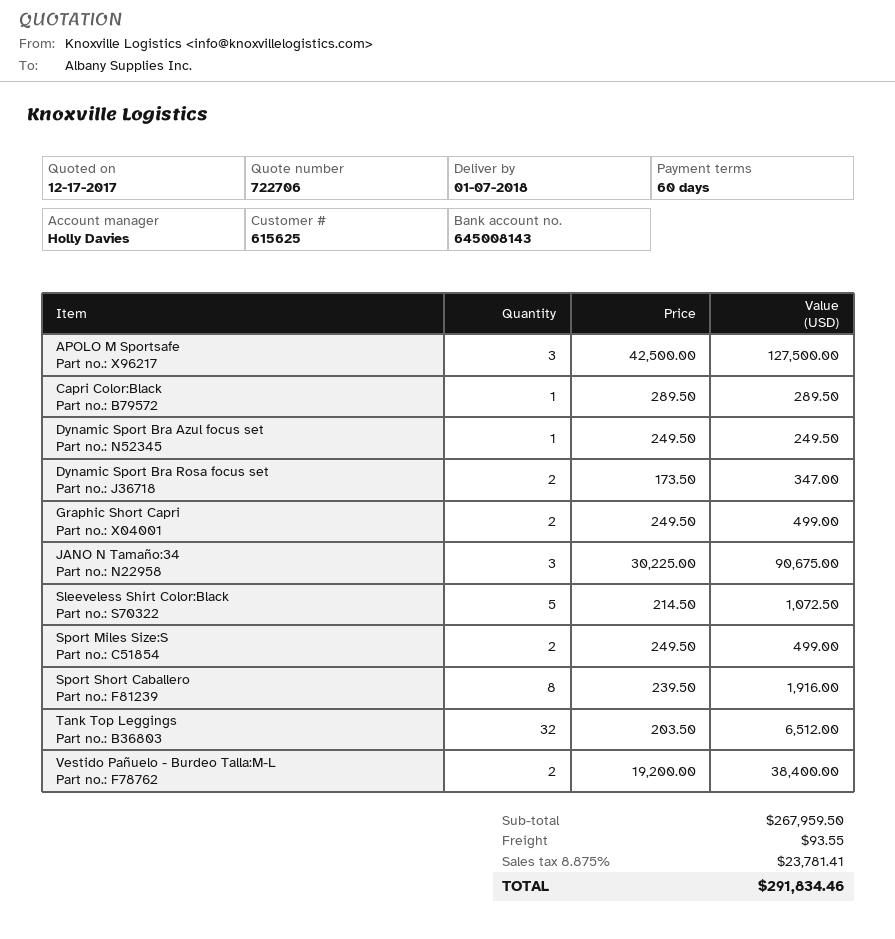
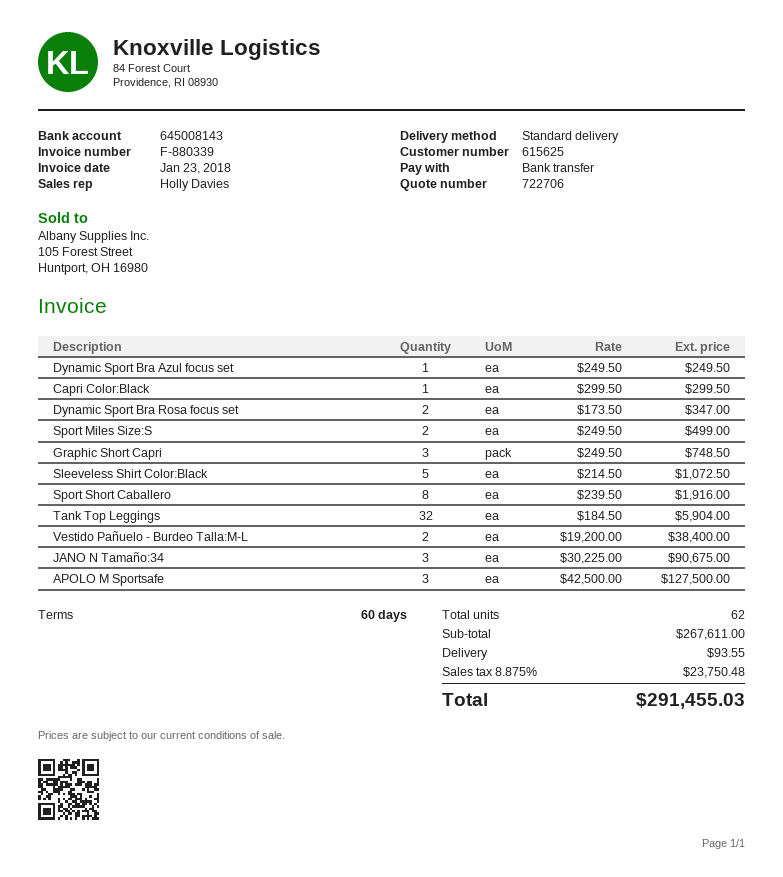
Capri Color:Black: 1 x 289.50 = 289.50 -> 1 x 299.50 = 299.50
Graphic Short Capri: 2 x 249.50 = 499.00 -> 3 x 249.50 = 748.50
Tank Top Leggings: 32 x 203.50 = 6512.00 -> 32 x 184.50 = 5904.00
subtotal: 267959.50 -> 267611.00
tax: 8.875% = 23781.41 -> 8.875% = 23750.48
total: 291834.46 -> 291455.03

